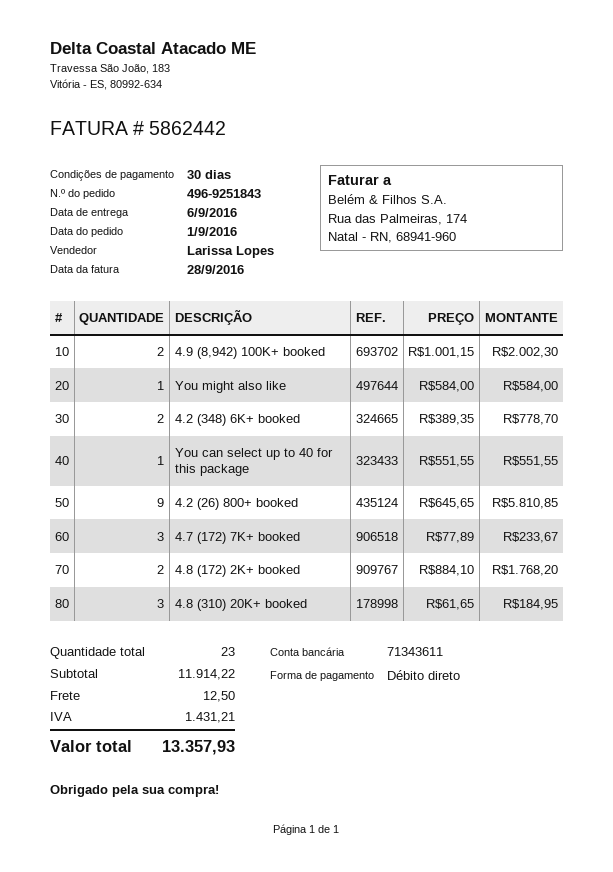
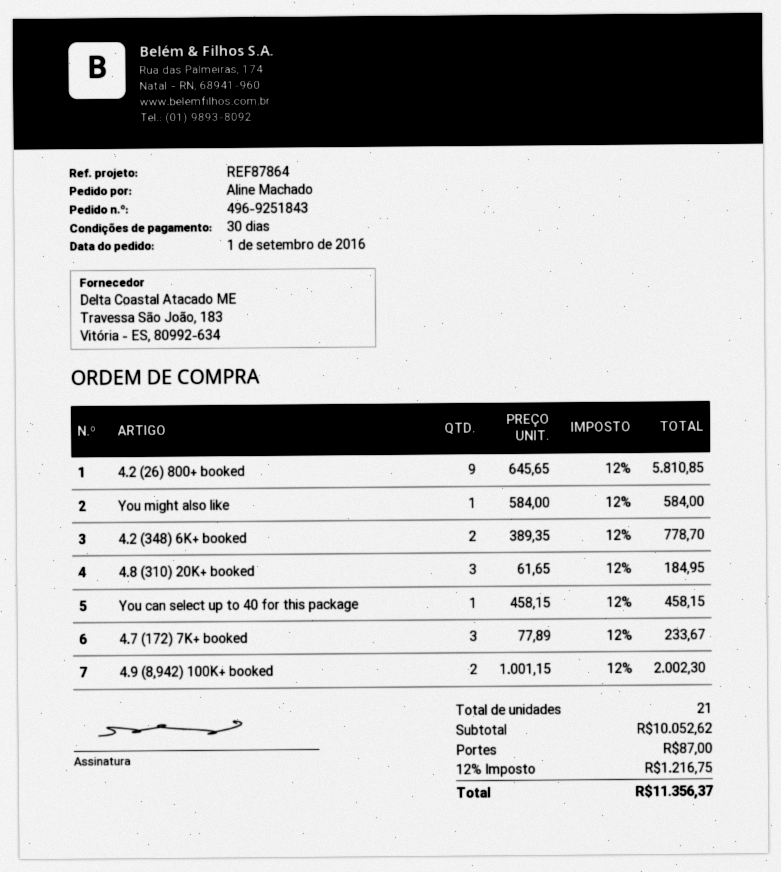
You can select up to 40 for this package: 1 x 551.55 = 551.55 -> 1 x 458.15 = 458.15
4.8 (172) 2K+ booked: 2 x 884.10 = 1768.20 -> none
total quantity: 23 -> 21
subtotal: 11914.22 -> 10052.62
shipping: 12.50 -> 87.00
tax: 1431.21 -> 1216.75
total: 13357.93 -> 11356.37

